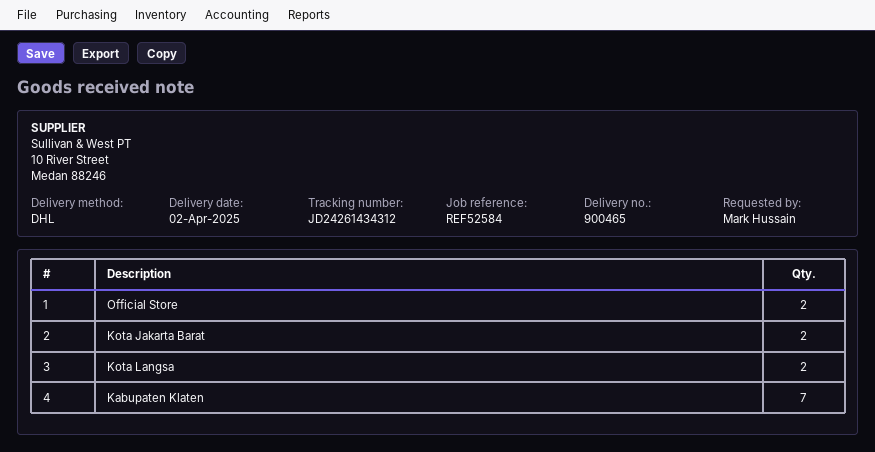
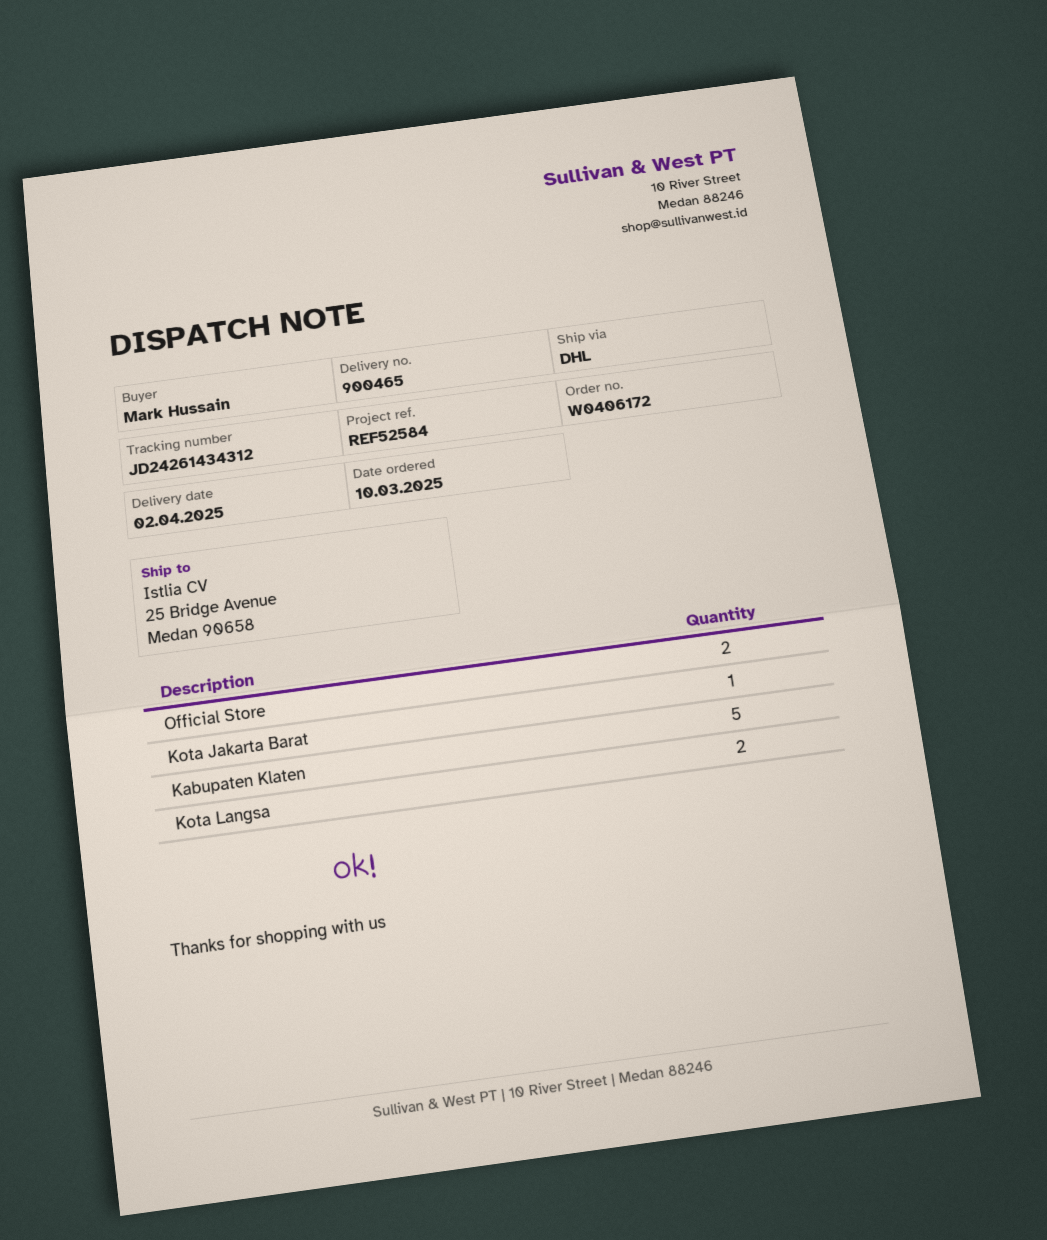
Kota Jakarta Barat: 2 -> 1
Kabupaten Klaten: 7 -> 5

